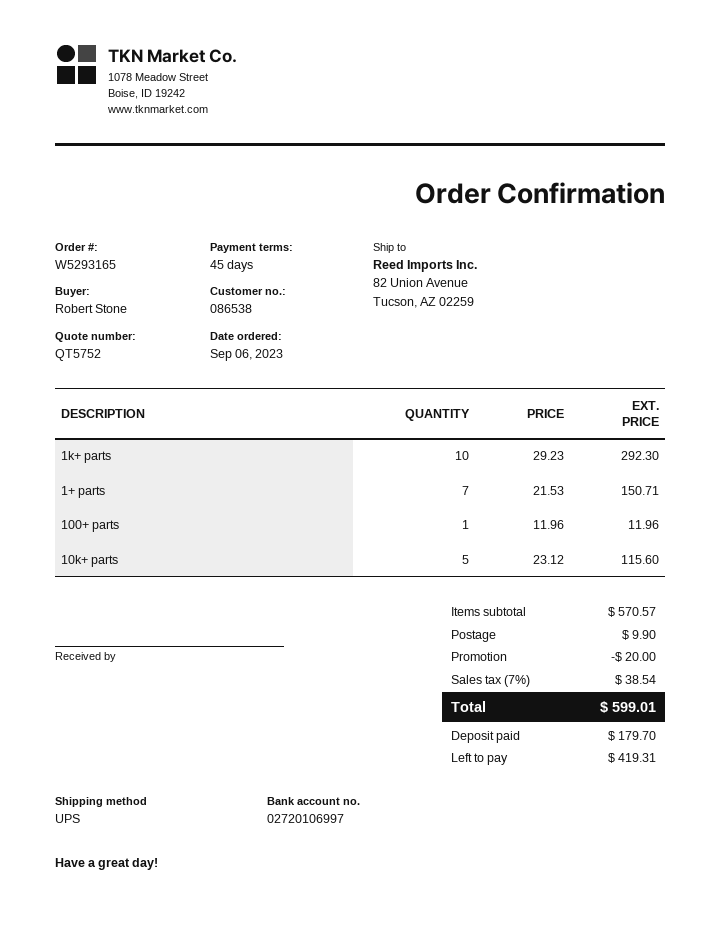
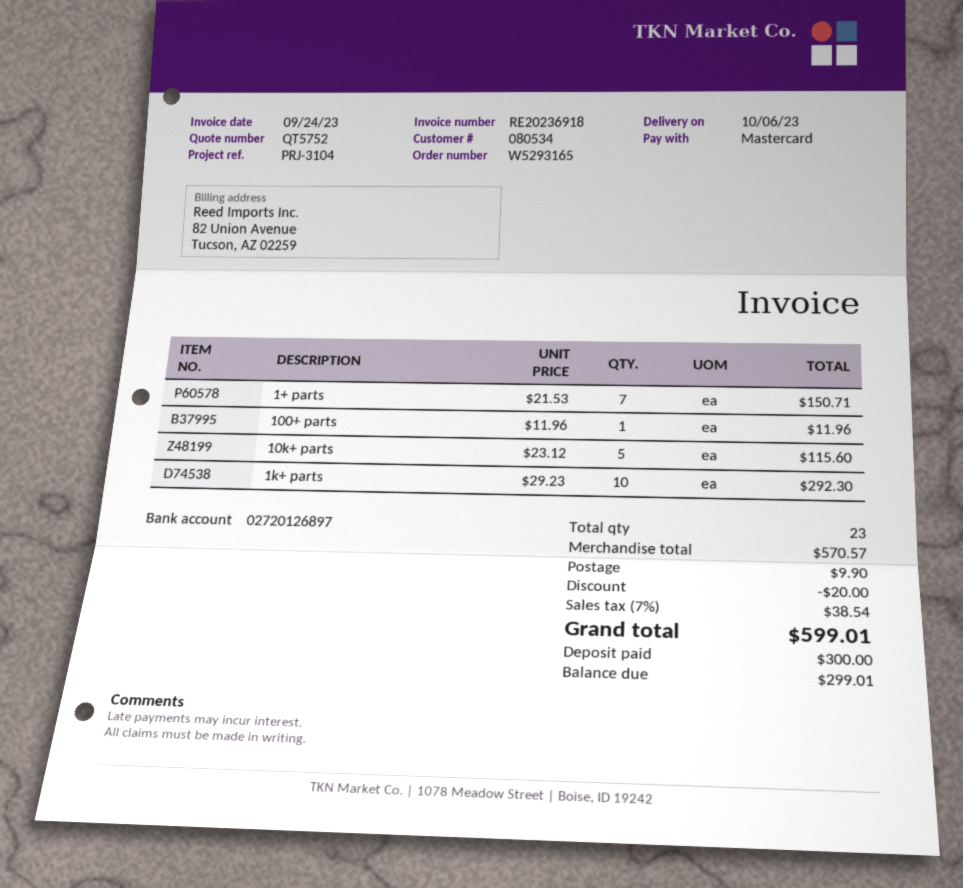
customer number: 086538 -> 080534
bank account: 02720106997 -> 02720126897
deposit: 179.70 -> 300.00
balance: 419.31 -> 299.01

